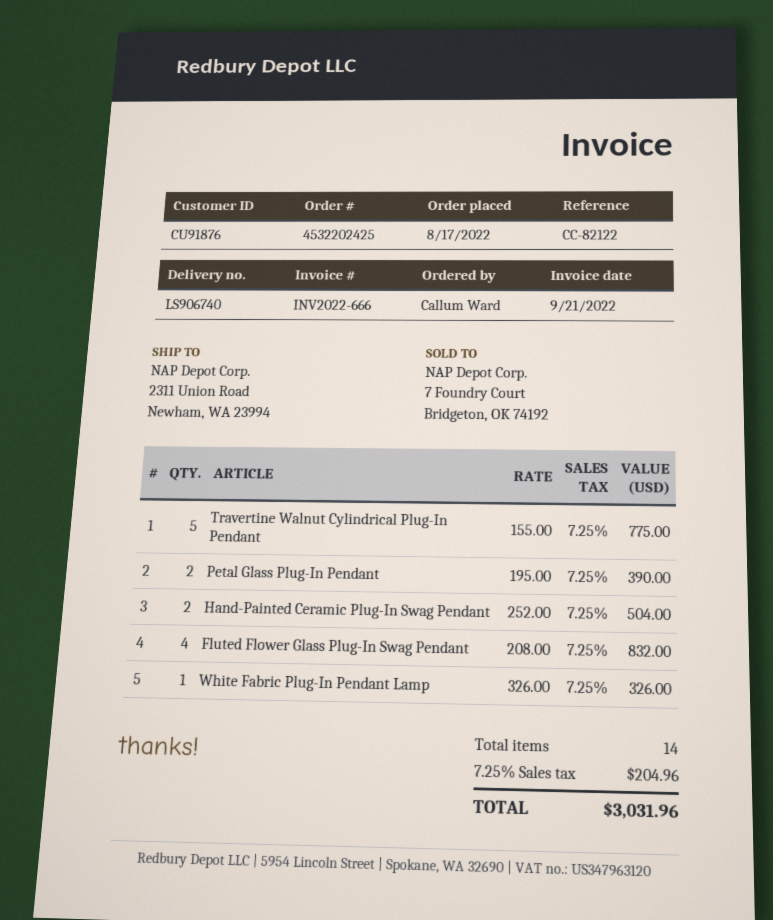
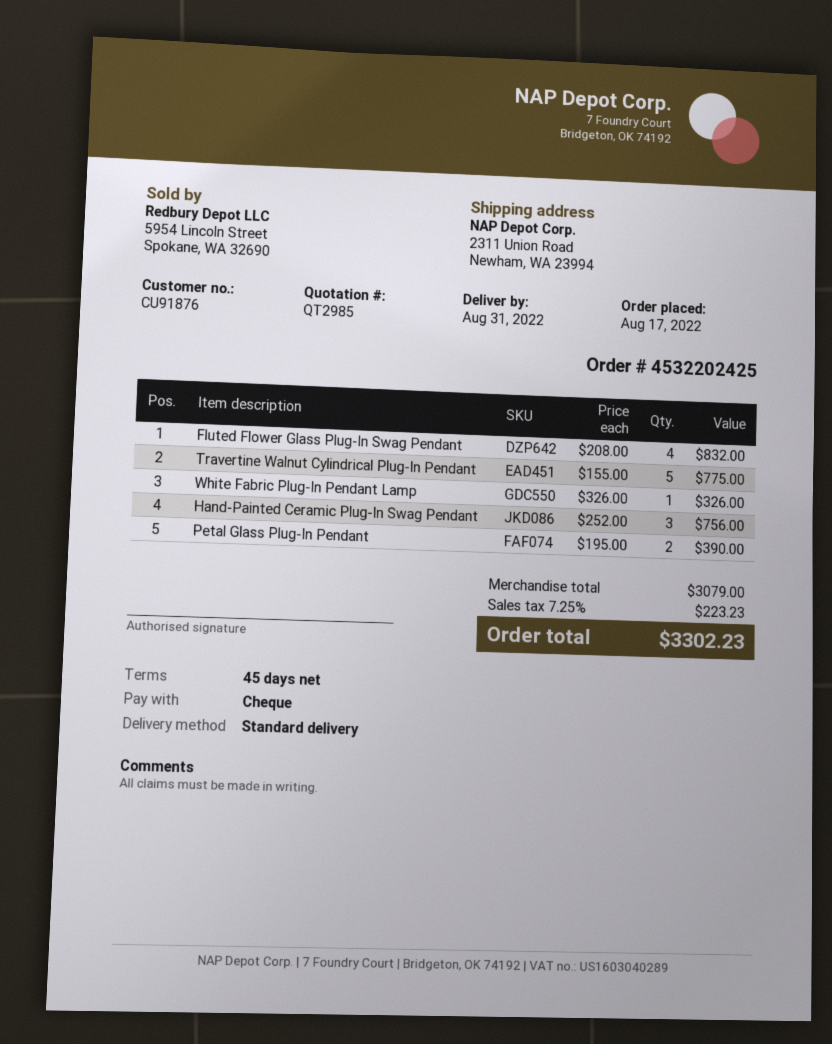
Hand-Painted Ceramic Plug-In Swag Pendant: 2 x 252.00 = 504.00 -> 3 x 252.00 = 756.00
tax: 7.25% = 204.96 -> 7.25% = 223.23
total: 3031.96 -> 3302.23

